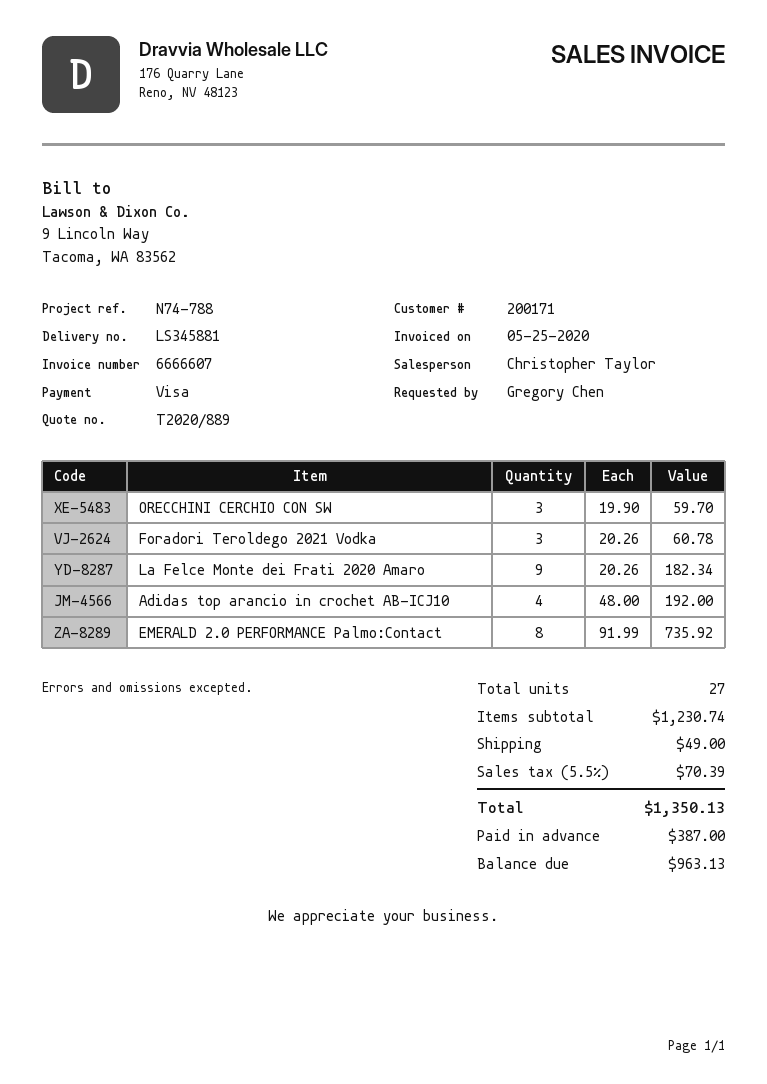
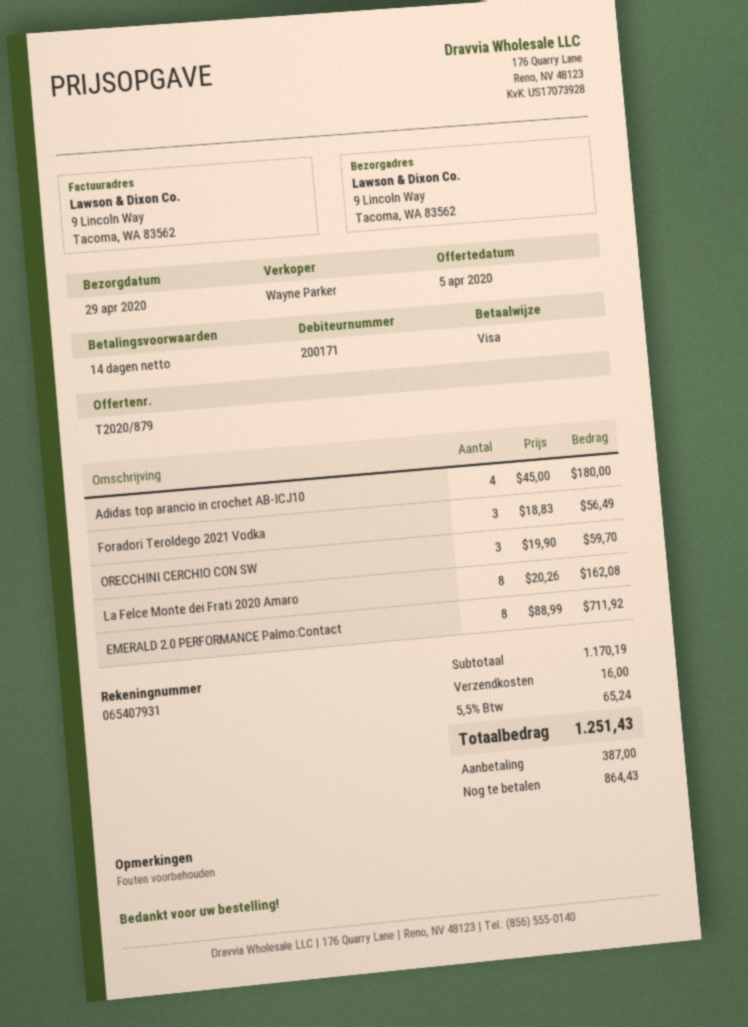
quote number: T2020/889 -> T2020/879
sales rep: Christopher Taylor -> Wayne Parker
Foradori Teroldego 2021 Vodka: 3 x 20.26 = 60.78 -> 3 x 18.83 = 56.49
La Felce Monte dei Frati 2020 Amaro: 9 x 20.26 = 182.34 -> 8 x 20.26 = 162.08
Adidas top arancio in crochet AB-ICJ10: 4 x 48.00 = 192.00 -> 4 x 45.00 = 180.00
EMERALD 2.0 PERFORMANCE Palmo:Contact: 8 x 91.99 = 735.92 -> 8 x 88.99 = 711.92
subtotal: 1230.74 -> 1170.19
shipping: 49.00 -> 16.00
tax: 5.5% = 70.39 -> 5.5% = 65.24
total: 1350.13 -> 1251.43
balance: 963.13 -> 864.43

